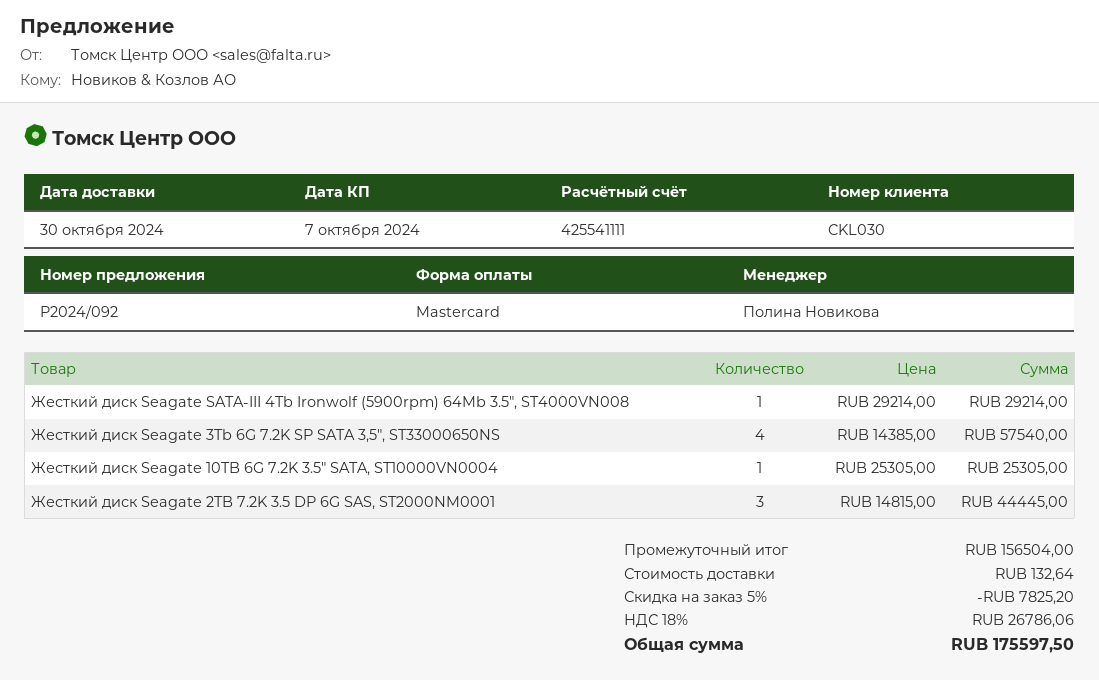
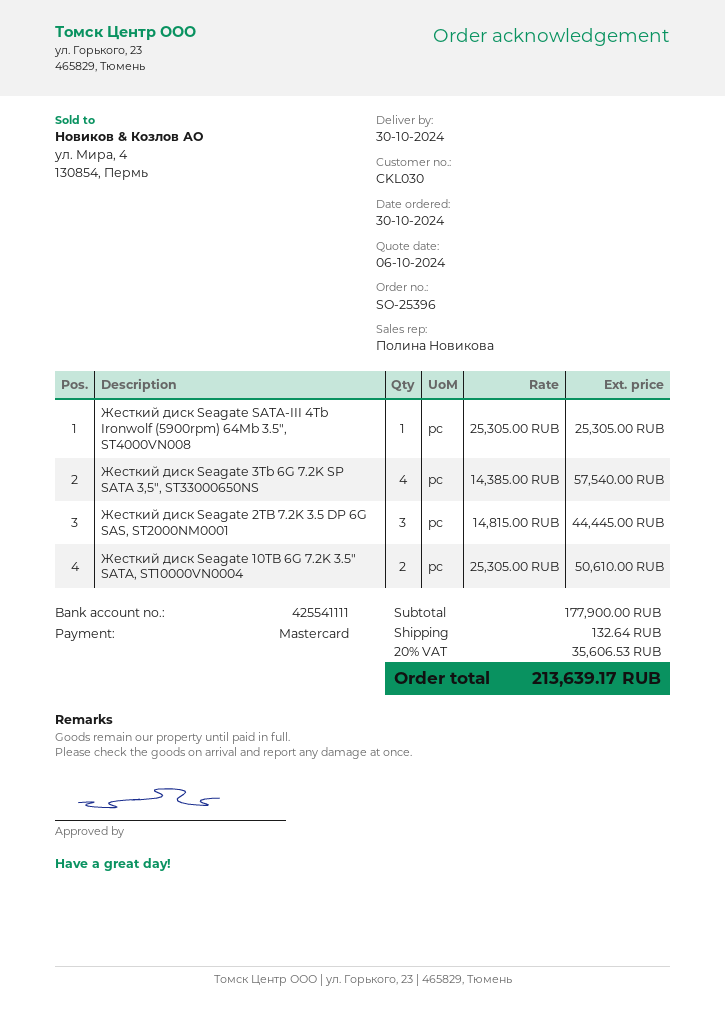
quote date: 2024-10-07 -> 2024-10-06
Жесткий диск Seagate SATA-III 4Tb Ironwolf (5900rpm) 64Mb 3.5", ST4000VN008: 1 x 29214.00 = 29214.00 -> 1 x 25305.00 = 25305.00
Жесткий диск Seagate 10TB 6G 7.2K 3.5" SATA, ST10000VN0004: 1 x 25305.00 = 25305.00 -> 2 x 25305.00 = 50610.00
subtotal: 156504.00 -> 177900.00
discount: 5% = 7825.20 -> none
tax: 18% = 26786.06 -> 20% = 35606.53
total: 175597.50 -> 213639.17

